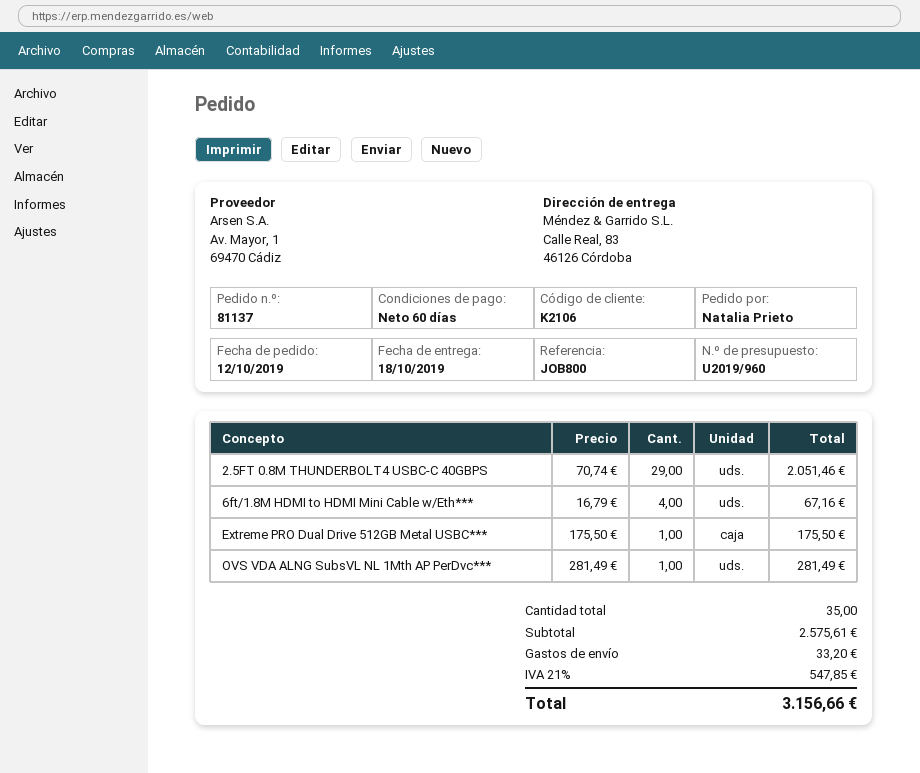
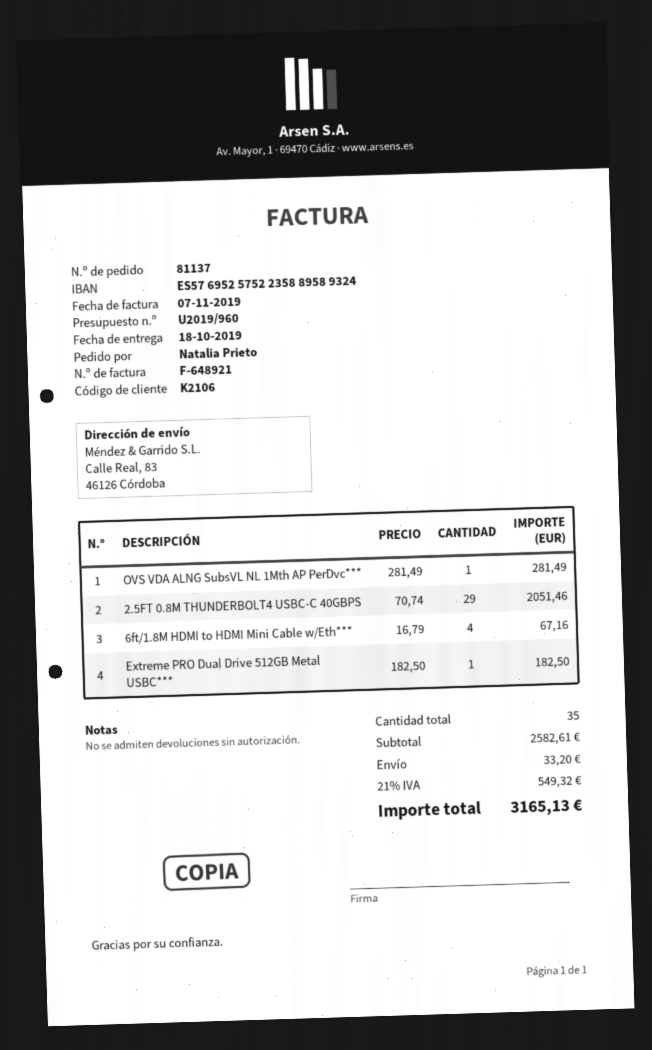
Extreme PRO Dual Drive 512GB Metal USBC***: 1 x 175.50 = 175.50 -> 1 x 182.50 = 182.50
subtotal: 2575.61 -> 2582.61
tax: 21% = 547.85 -> 21% = 549.32
total: 3156.66 -> 3165.13

